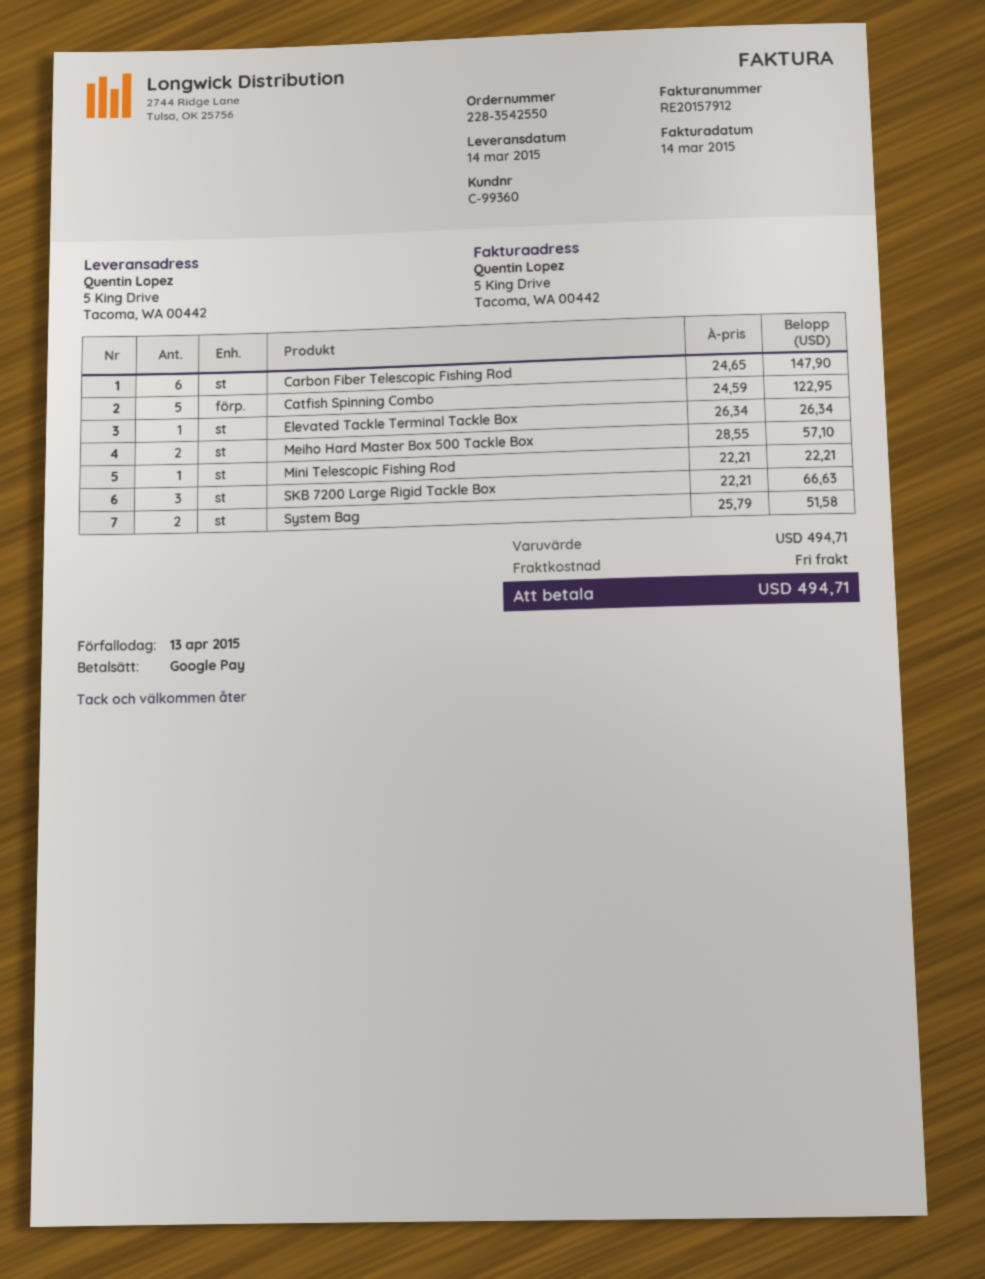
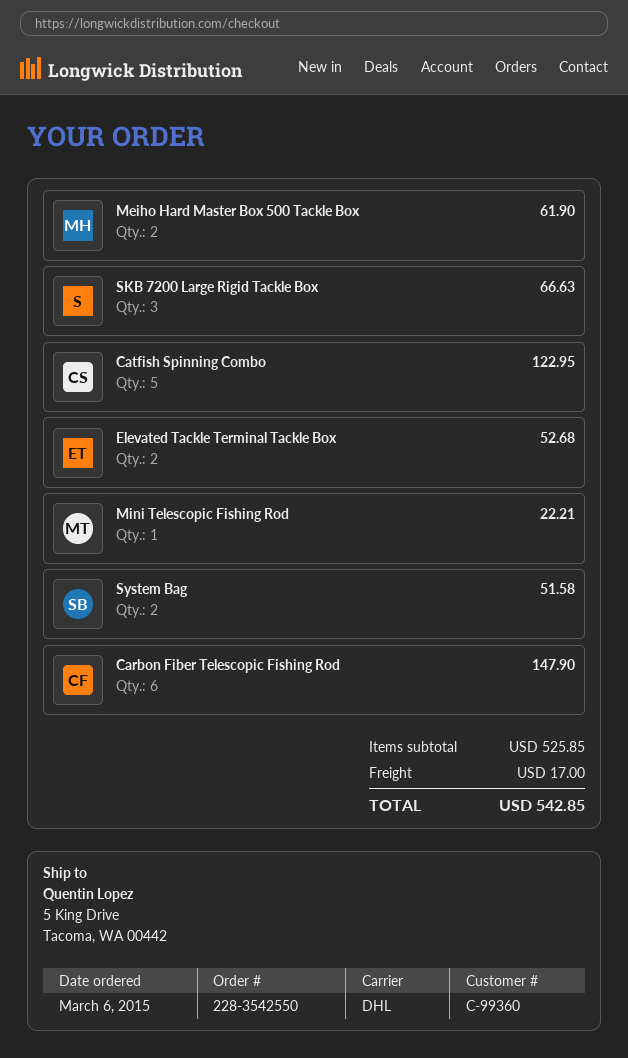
Elevated Tackle Terminal Tackle Box: 1 for 26.34 -> 2 for 52.68
Meiho Hard Master Box 500 Tackle Box: 2 for 57.10 -> 2 for 61.90
subtotal: 494.71 -> 525.85
shipping: 0.00 -> 17.00
total: 494.71 -> 542.85

